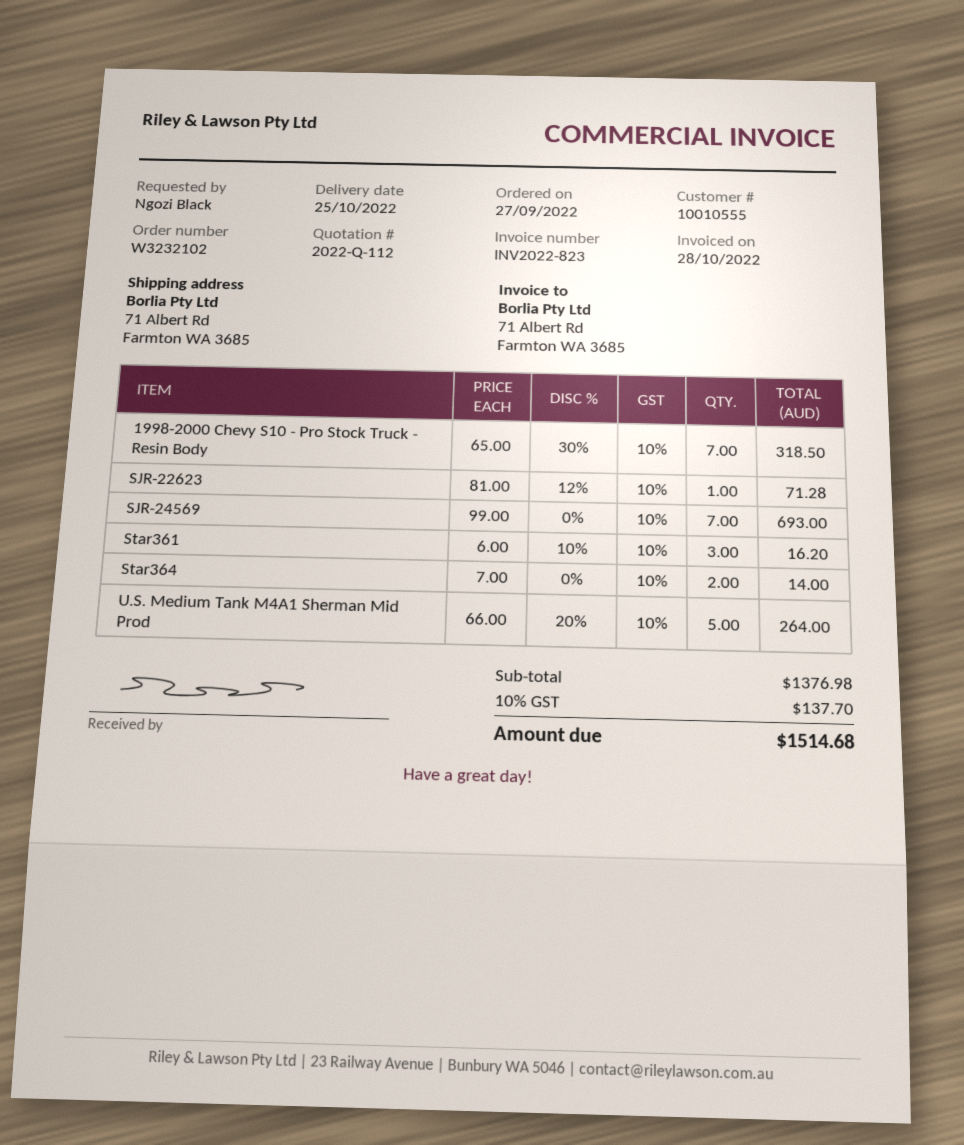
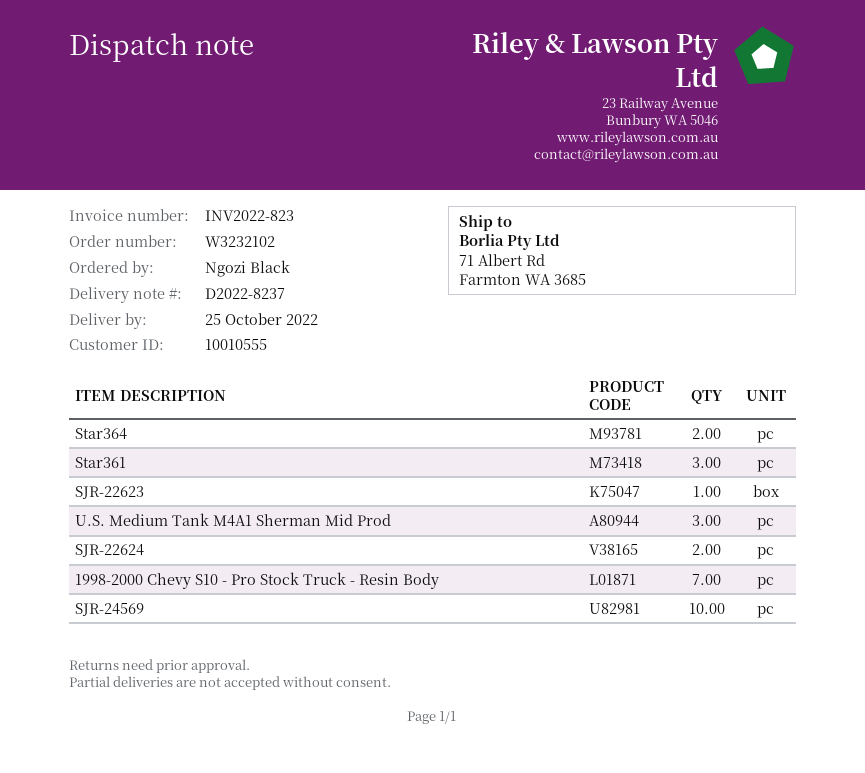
SJR-24569: 7 -> 10
U.S. Medium Tank M4A1 Sherman Mid Prod: 5 -> 3
SJR-22624: none -> 2

